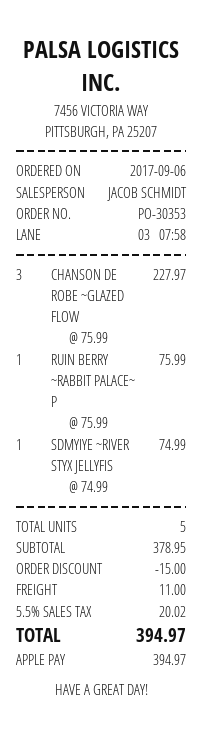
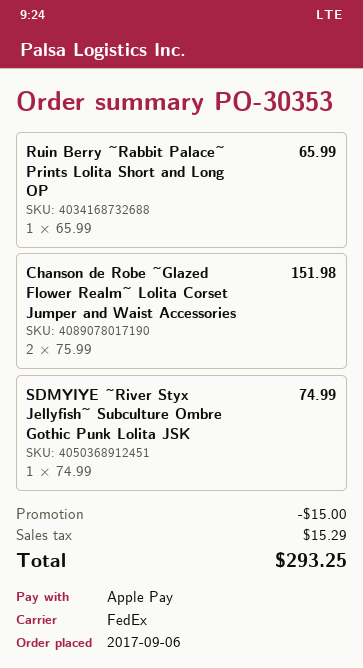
CHANSON DE ROBE ~GLAZED FLOW: 3 x 75.99 = 227.97 -> 2 x 75.99 = 151.98
RUIN BERRY ~RABBIT PALACE~ P: 1 x 75.99 = 75.99 -> 1 x 65.99 = 65.99
shipping: 11.00 -> none
tax: 20.02 -> 15.29
total: 394.97 -> 293.25

